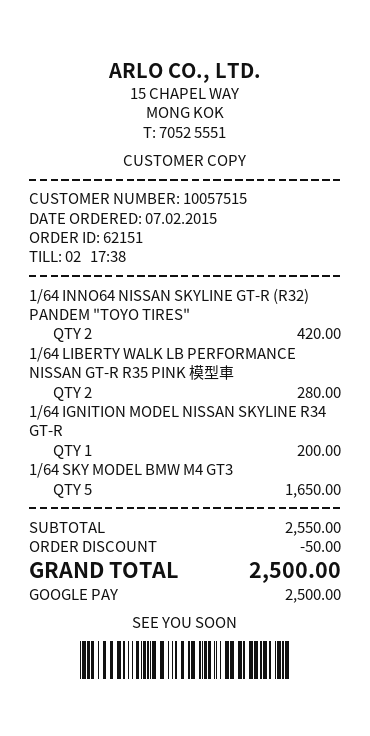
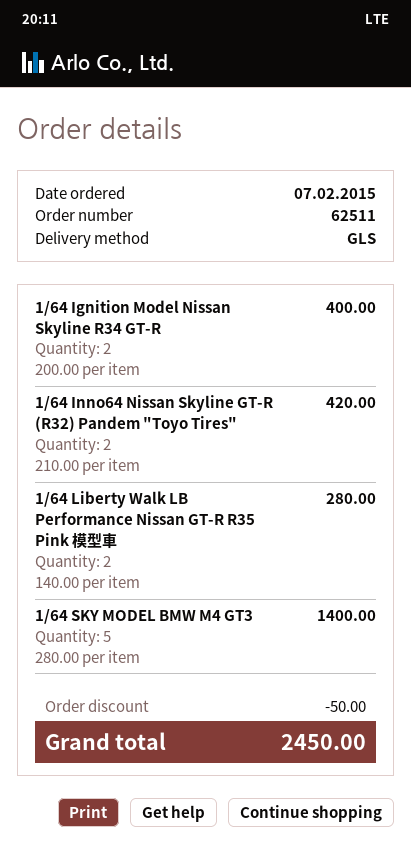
order number: 62151 -> 62511
1/64 IGNITION MODEL NISSAN SKYLINE R34 GT-R: 1 for 200.00 -> 2 for 400.00
1/64 SKY MODEL BMW M4 GT3: 5 for 1650.00 -> 5 for 1400.00
total: 2500.00 -> 2450.00

